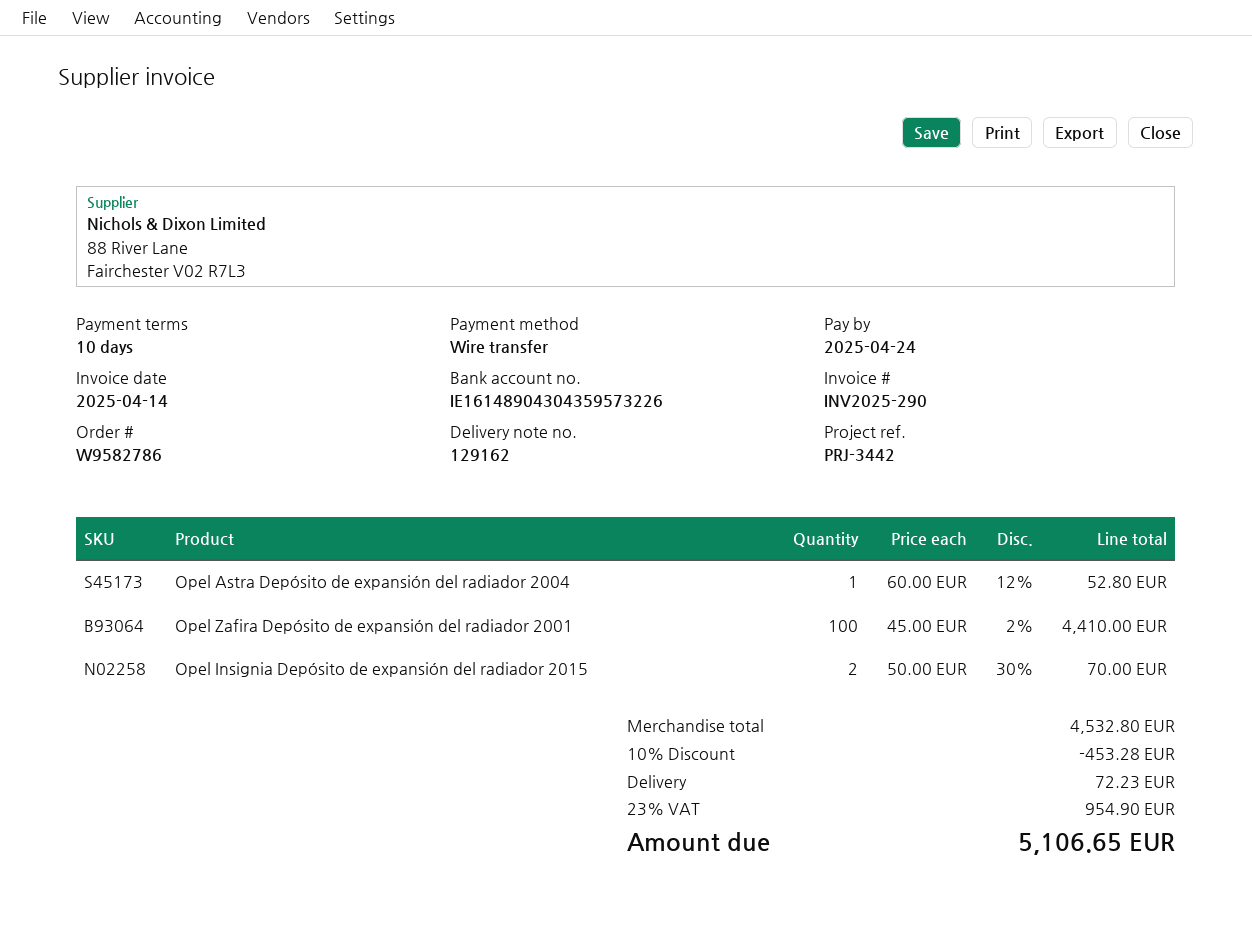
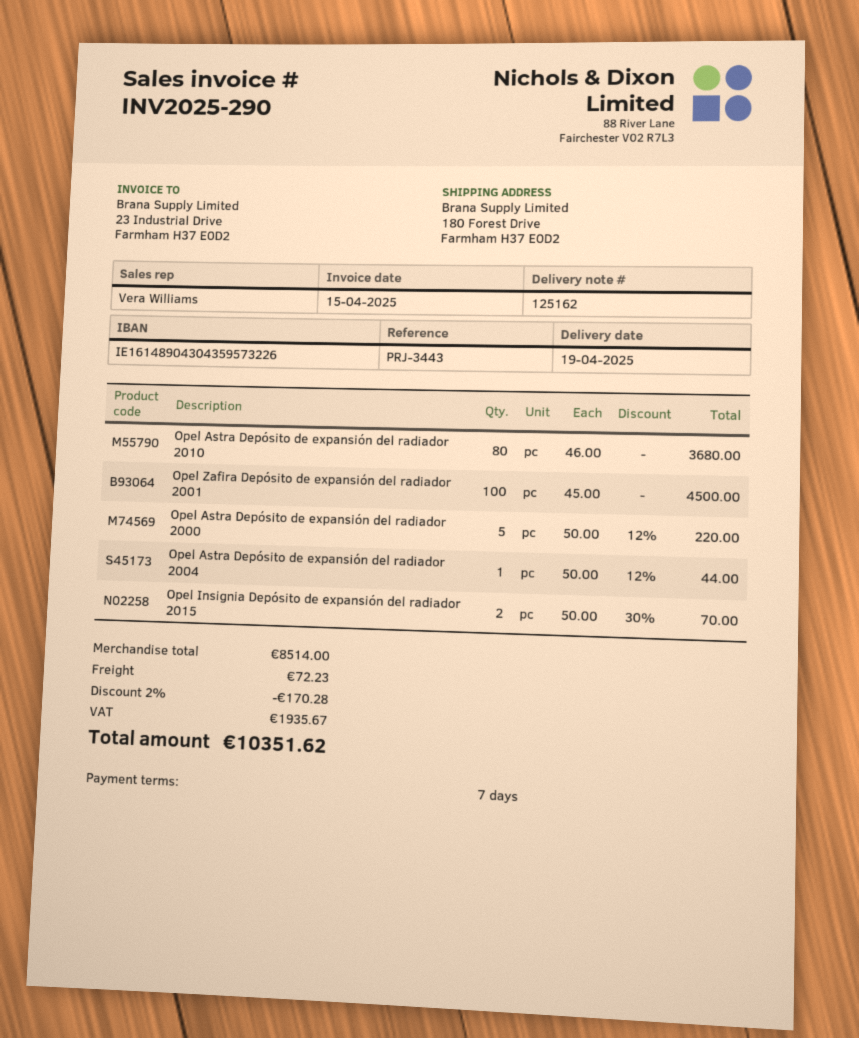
delivery note number: 129162 -> 125162
invoice date: 2025-04-14 -> 2025-04-15
payment terms: 10 days -> 7 days
reference: PRJ-3442 -> PRJ-3443
Opel Astra Depósito de expansión del radiador 2004: 1 x 60.00 - 12% = 52.80 -> 1 x 50.00 - 12% = 44.00
Opel Zafira Depósito de expansión del radiador 2001: 100 x 45.00 - 2% = 4410.00 -> 100 x 45.00 = 4500.00
Opel Astra Depósito de expansión del radiador 2010: none -> 80 x 46.00 = 3680.00
Opel Astra Depósito de expansión del radiador 2000: none -> 5 x 50.00 - 12% = 220.00
subtotal: 4532.80 -> 8514.00
discount: 10% = 453.28 -> 2% = 170.28
tax: 954.90 -> 1935.67
total: 5106.65 -> 10351.62

